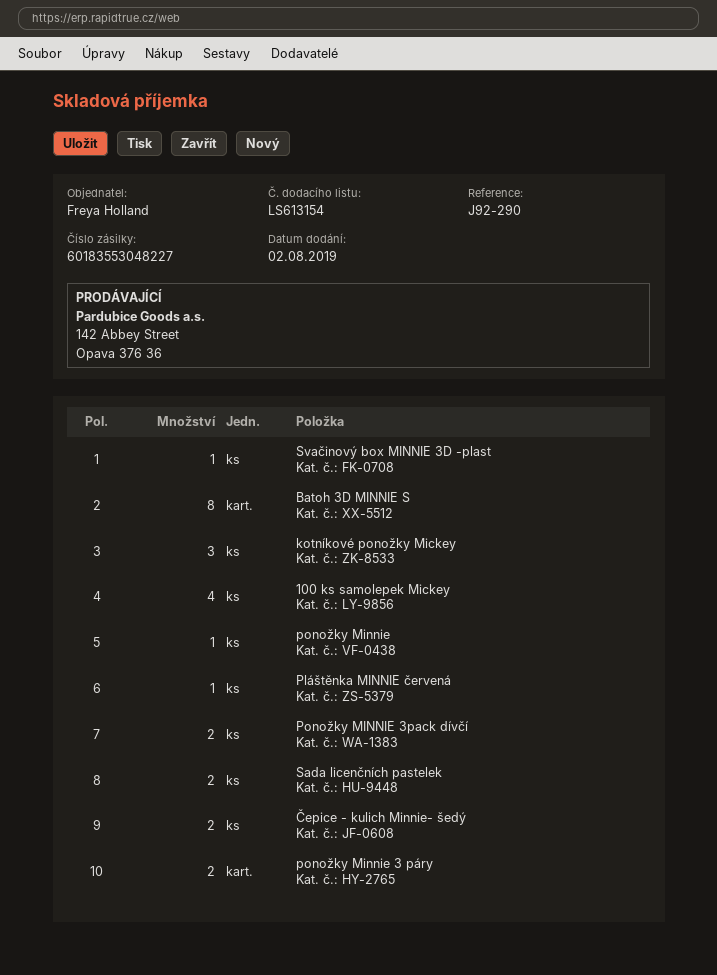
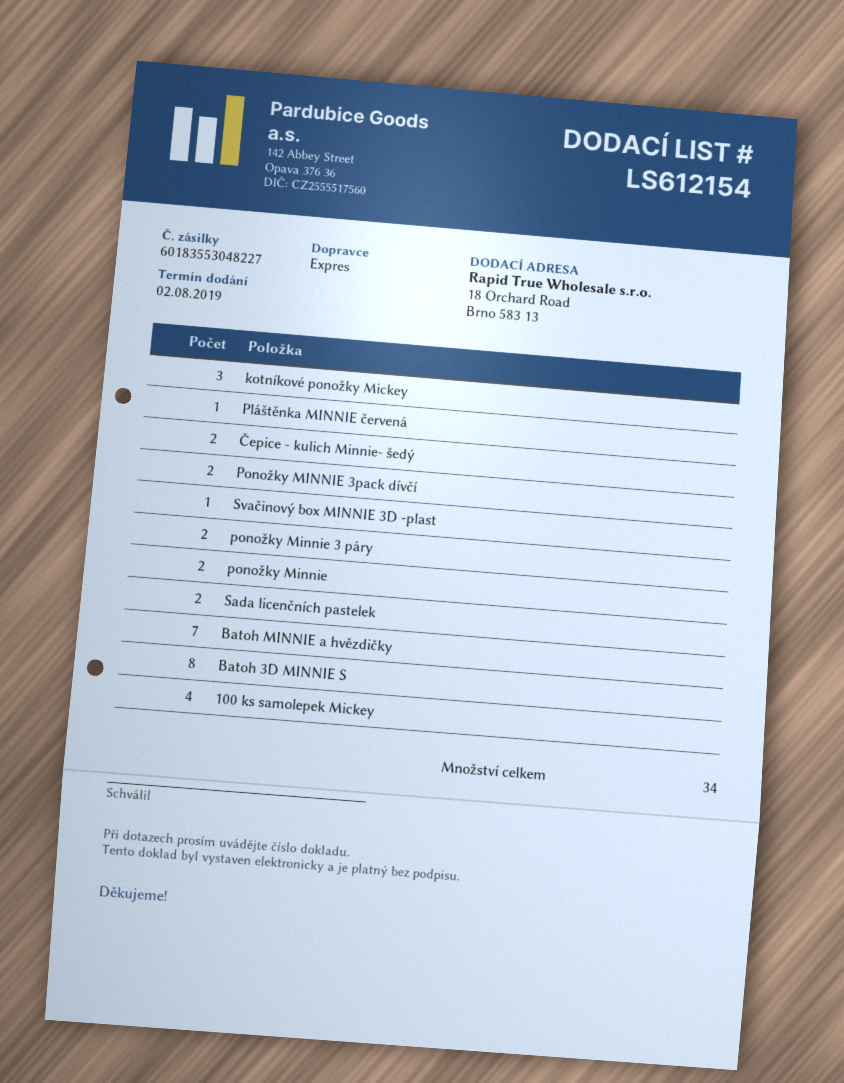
delivery note number: LS613154 -> LS612154
ponožky Minnie: 1 -> 2
Batoh MINNIE a hvězdičky: none -> 7

